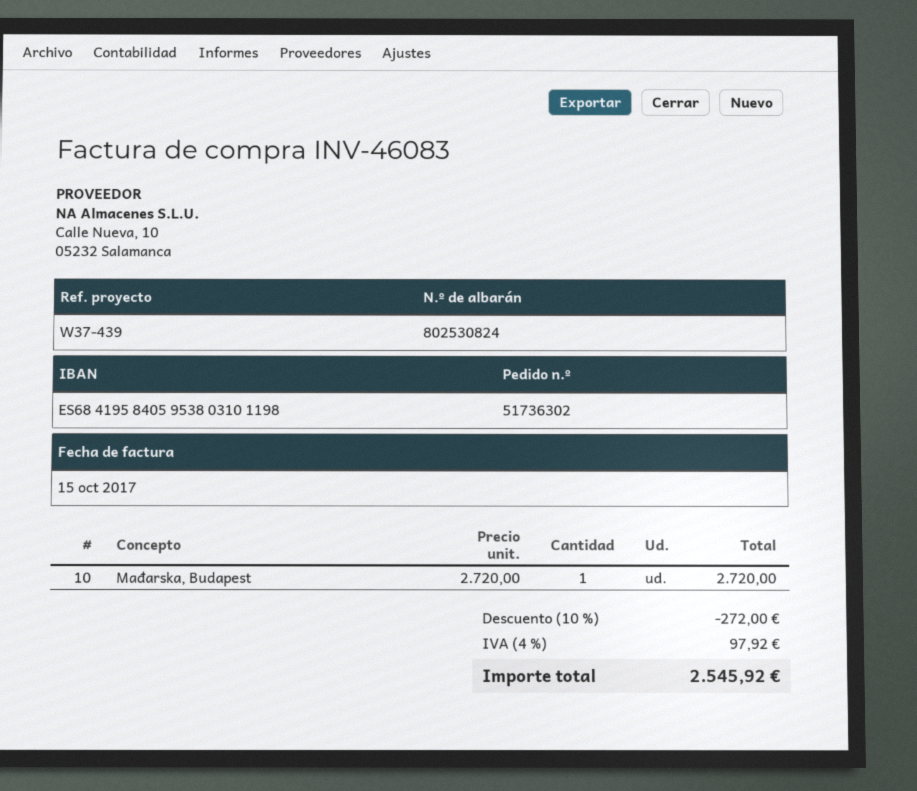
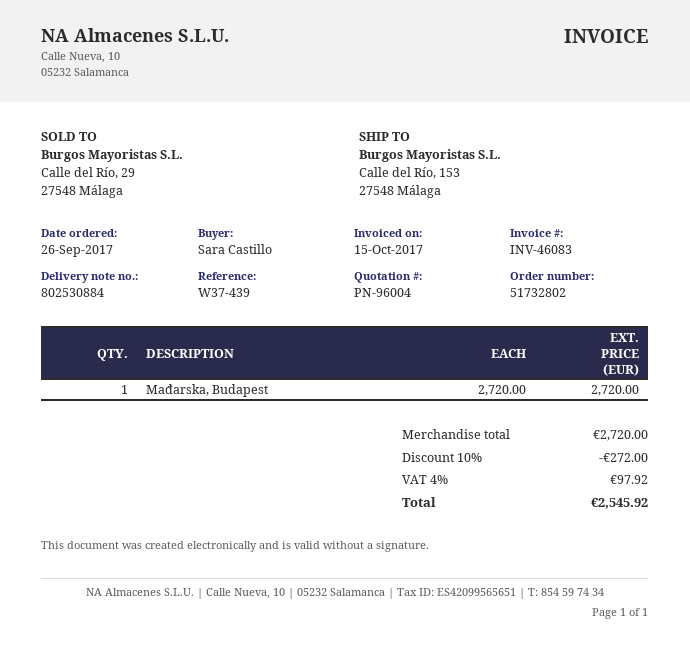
order number: 51736302 -> 51732802
delivery note number: 802530824 -> 802530884

